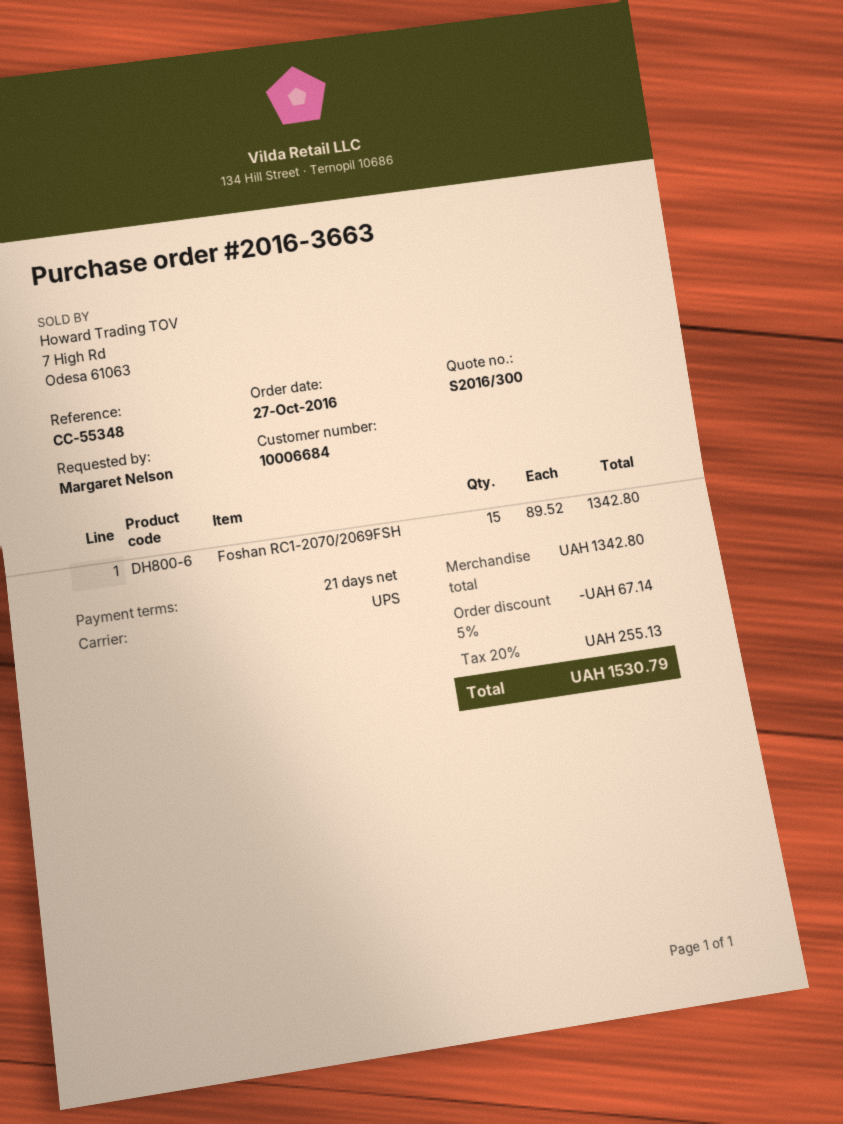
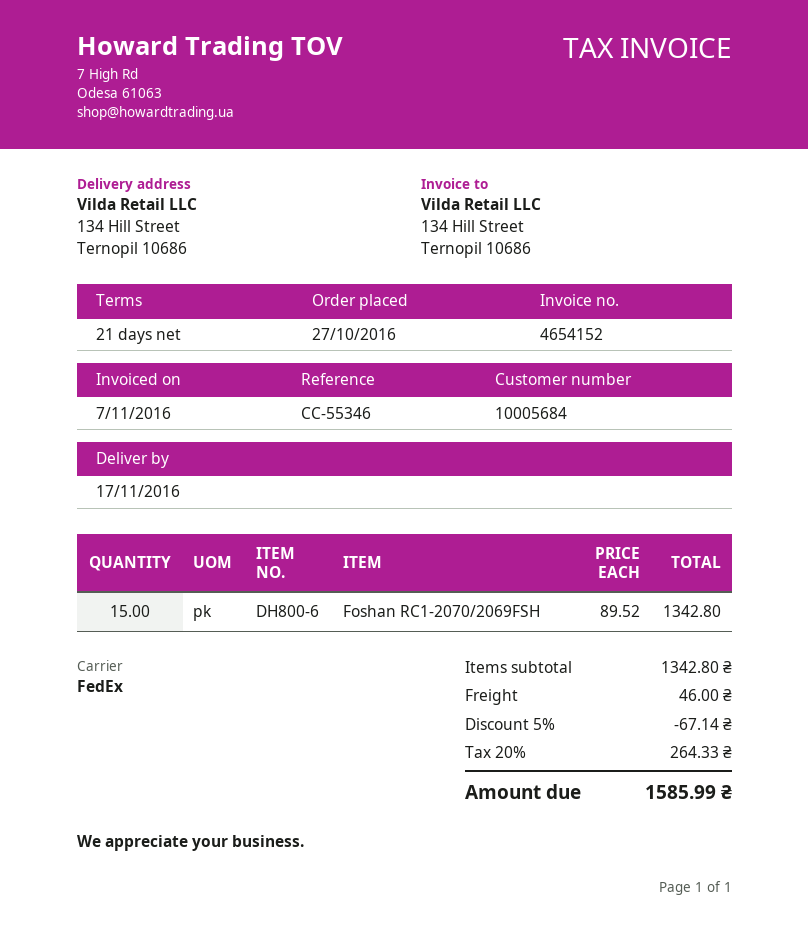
customer number: 10006684 -> 10005684
reference: CC-55348 -> CC-55346
shipping method: UPS -> FedEx
shipping: none -> 46.00
tax: 20% = 255.13 -> 20% = 264.33
total: 1530.79 -> 1585.99

